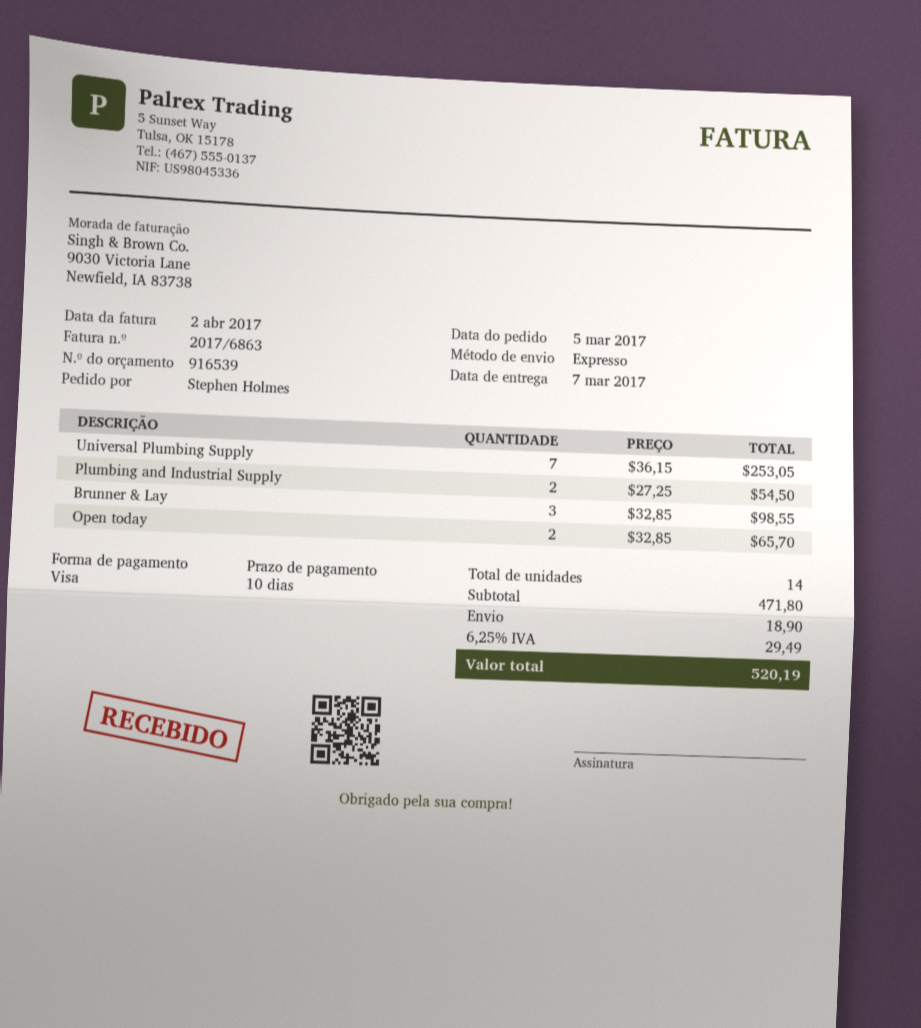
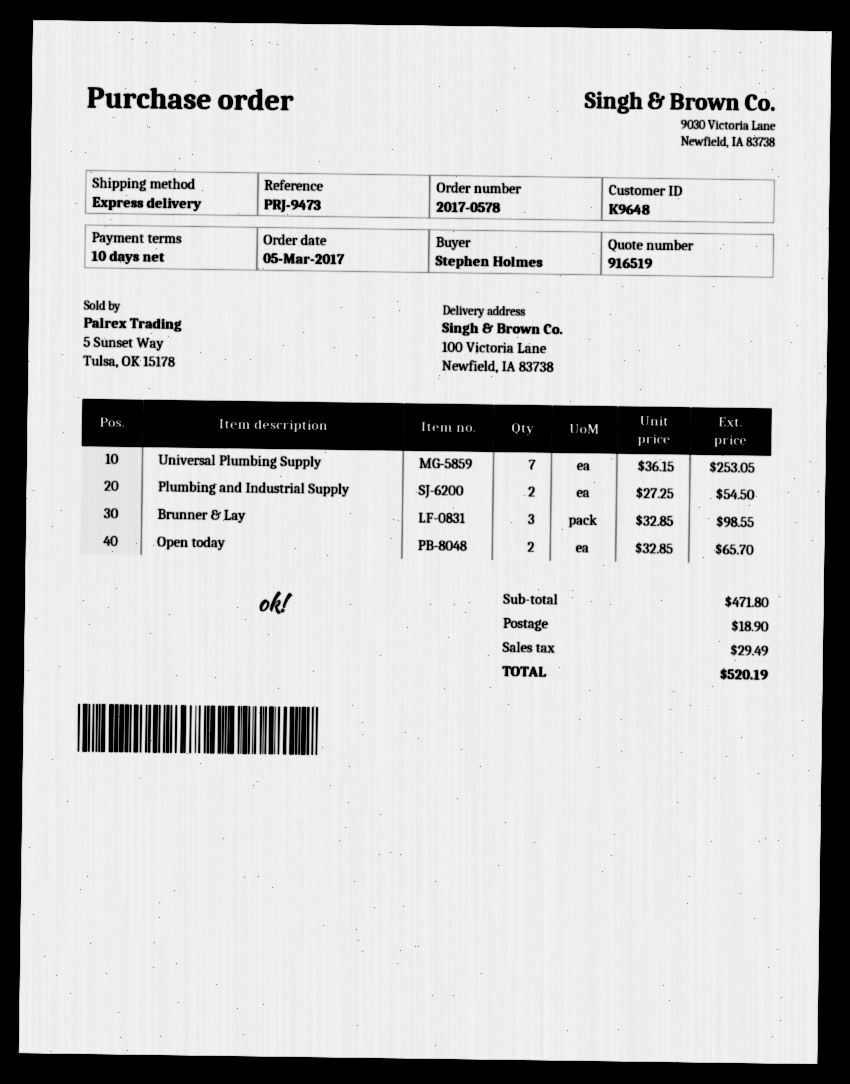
quote number: 916539 -> 916519

